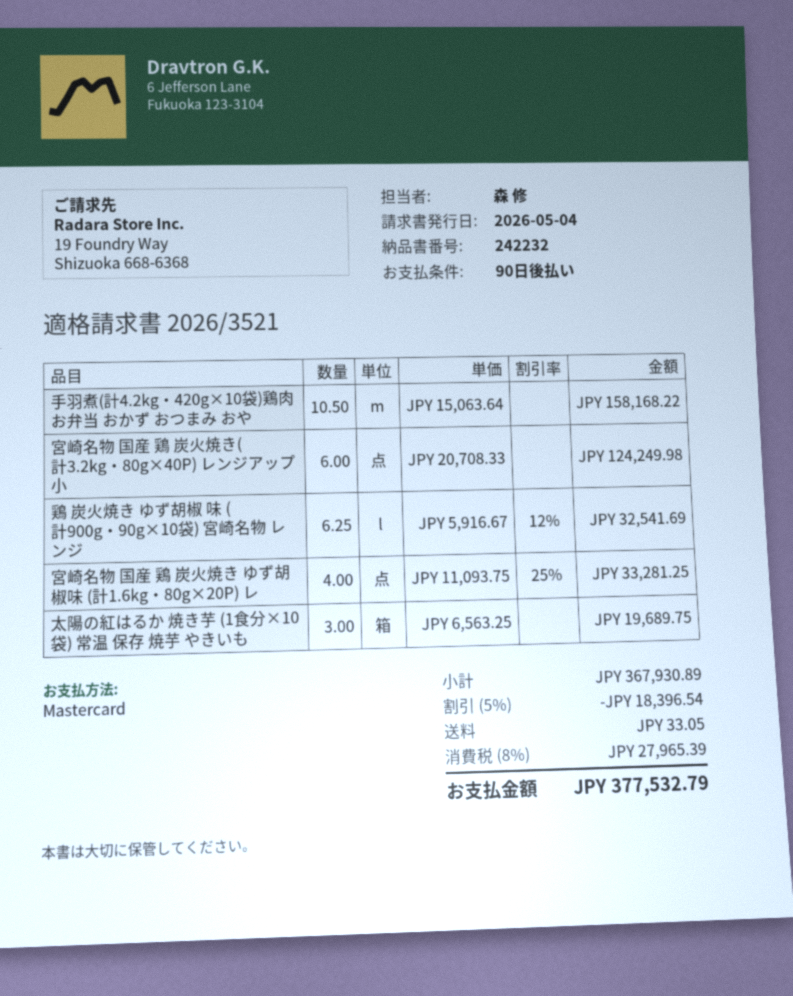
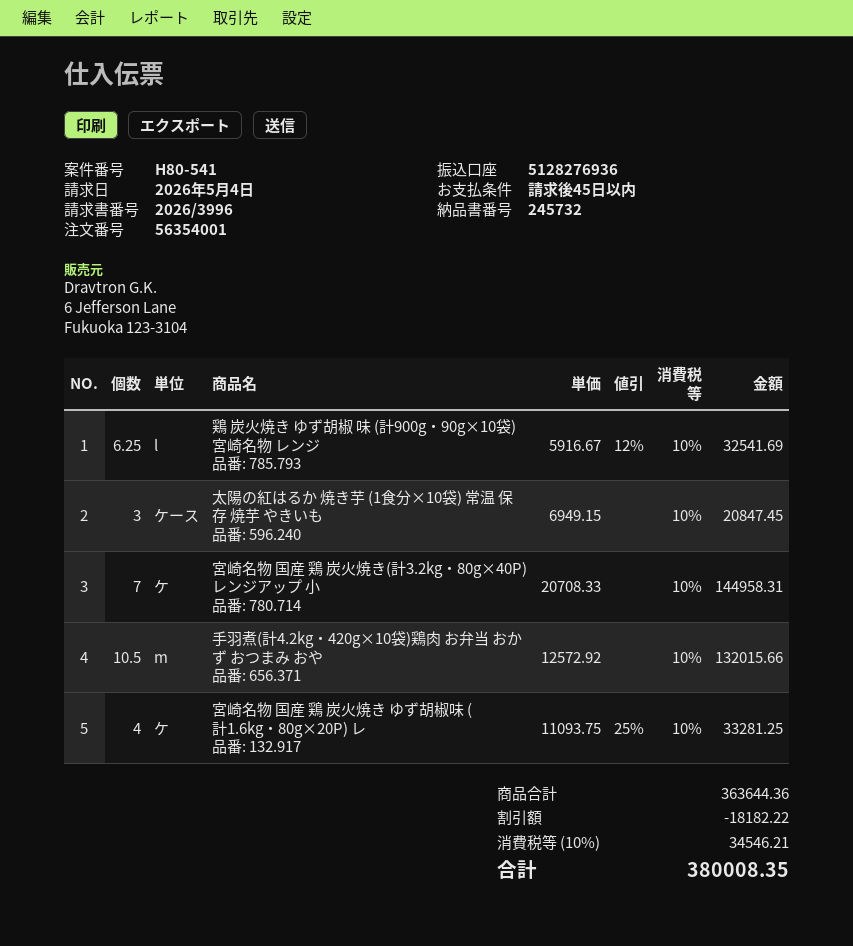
delivery note number: 242232 -> 245732
invoice number: 2026/3521 -> 2026/3996
payment terms: 90 days -> 45 days
手羽煮(計4.2kg・420g×10袋)鶏肉 お弁当 おかず おつまみ おや: 10.5 x 15063.64 = 158168.22 -> 10.5 x 12572.92 = 132015.66
宮崎名物 国産 鶏 炭火焼き(計3.2kg・80g×40P) レンジアップ 小: 6 x 20708.33 = 124249.98 -> 7 x 20708.33 = 144958.31
太陽の紅はるか 焼き芋 (1食分×10袋) 常温 保存 焼芋 やきいも: 3 x 6563.25 = 19689.75 -> 3 x 6949.15 = 20847.45
subtotal: 367930.89 -> 363644.36
discount: 18396.54 -> 18182.22
shipping: 33.05 -> none
tax: 8% = 27965.39 -> 10% = 34546.21
total: 377532.79 -> 380008.35

